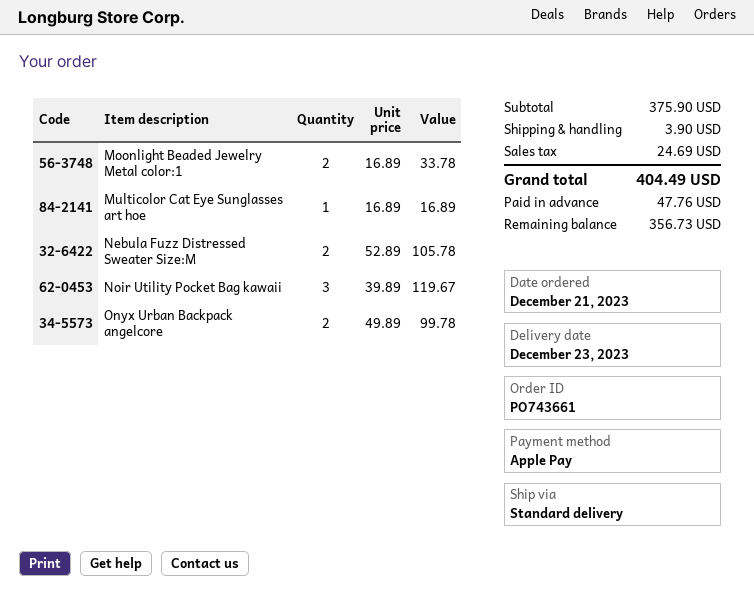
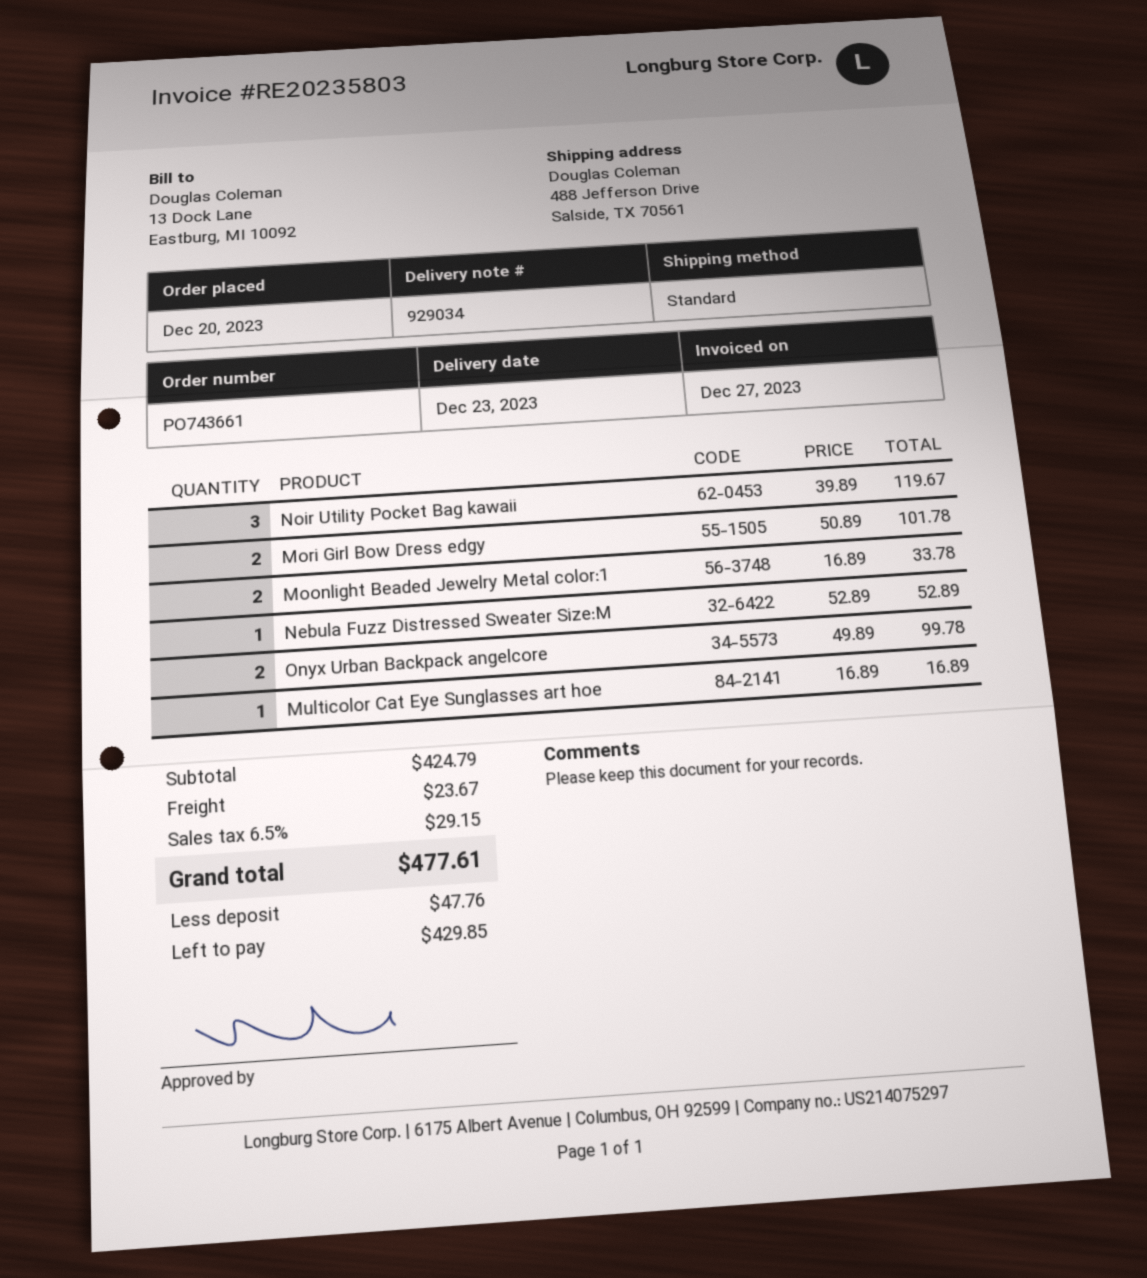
order date: 2023-12-21 -> 2023-12-20
Nebula Fuzz Distressed Sweater Size:M: 2 x 52.89 = 105.78 -> 1 x 52.89 = 52.89
Mori Girl Bow Dress edgy: none -> 2 x 50.89 = 101.78
subtotal: 375.90 -> 424.79
shipping: 3.90 -> 23.67
tax: 24.69 -> 29.15
total: 404.49 -> 477.61
balance: 356.73 -> 429.85

